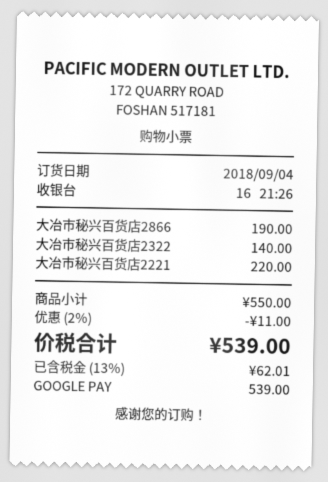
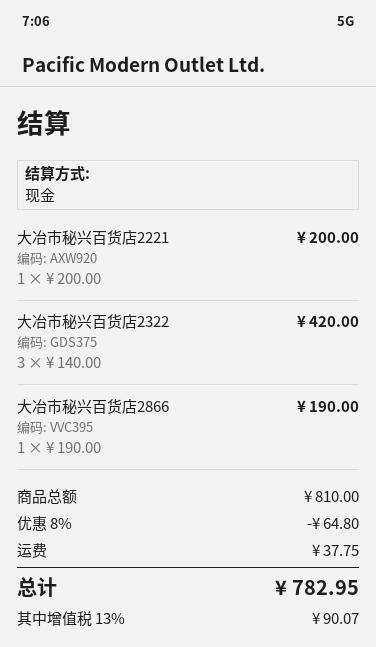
payment method: Google Pay -> cash
大冶市秘兴百货店2322: 1 x 140.00 = 140.00 -> 3 x 140.00 = 420.00
大冶市秘兴百货店2221: 1 x 220.00 = 220.00 -> 1 x 200.00 = 200.00
subtotal: 550.00 -> 810.00
discount: 2% = 11.00 -> 8% = 64.80
shipping: none -> 37.75
tax: 13% = 62.01 -> 13% = 90.07
total: 539.00 -> 782.95

